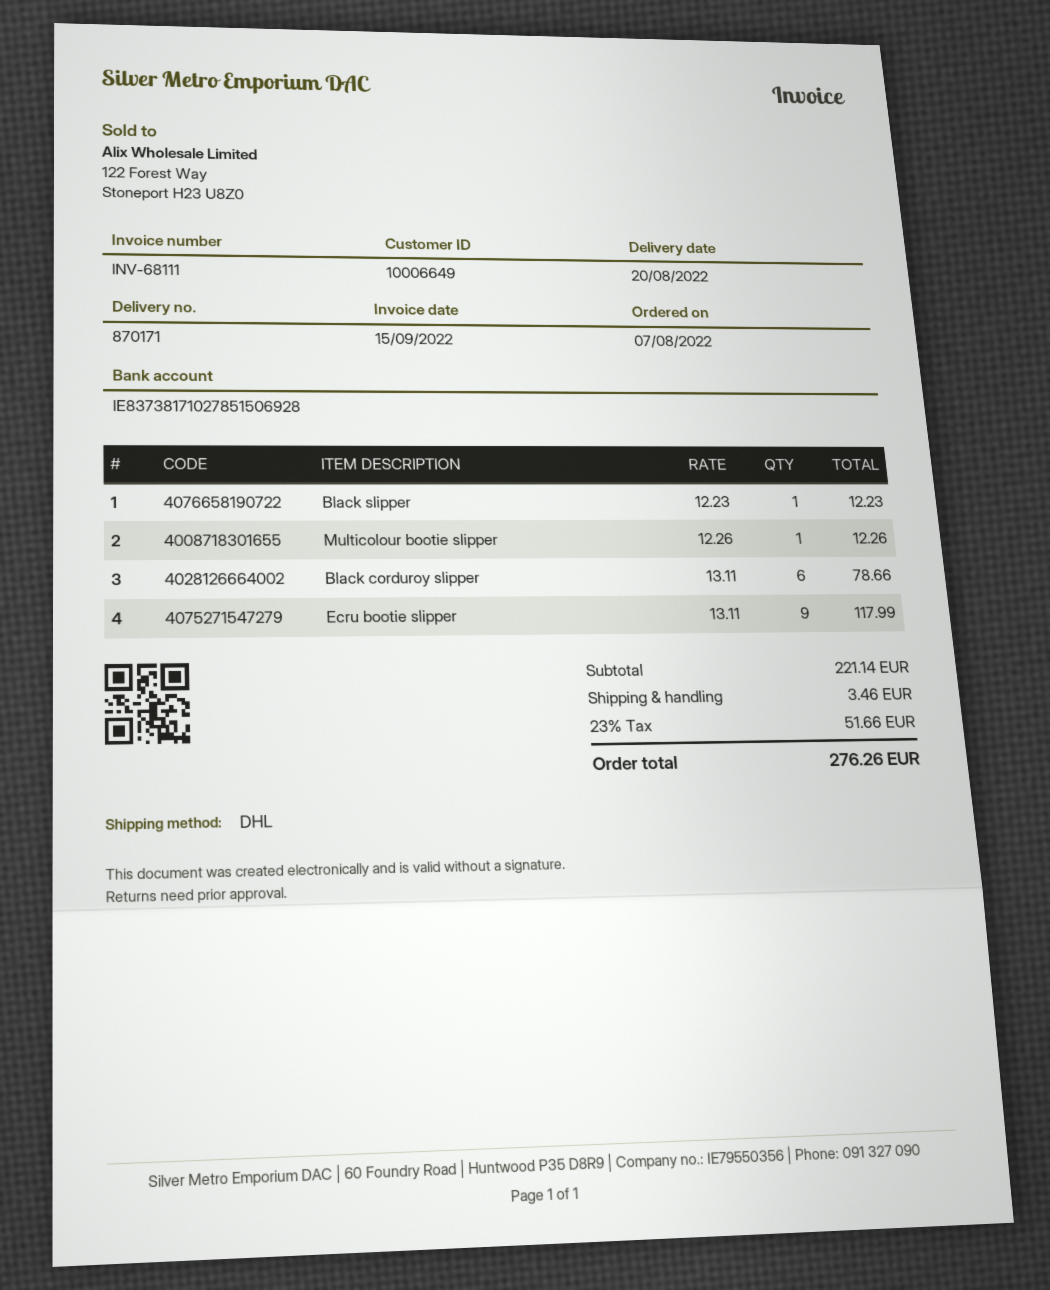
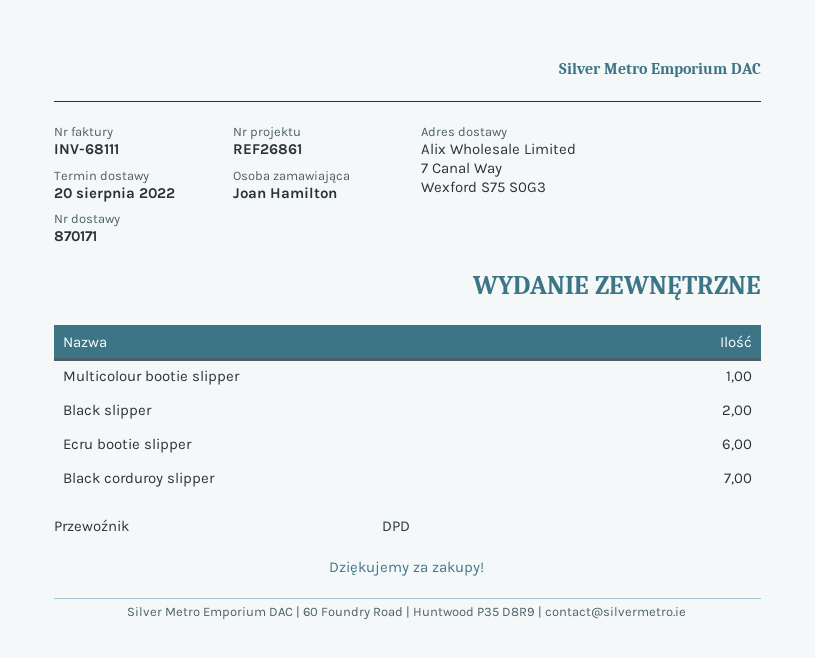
shipping method: DHL -> DPD
Black slipper: 1 -> 2
Black corduroy slipper: 6 -> 7
Ecru bootie slipper: 9 -> 6

